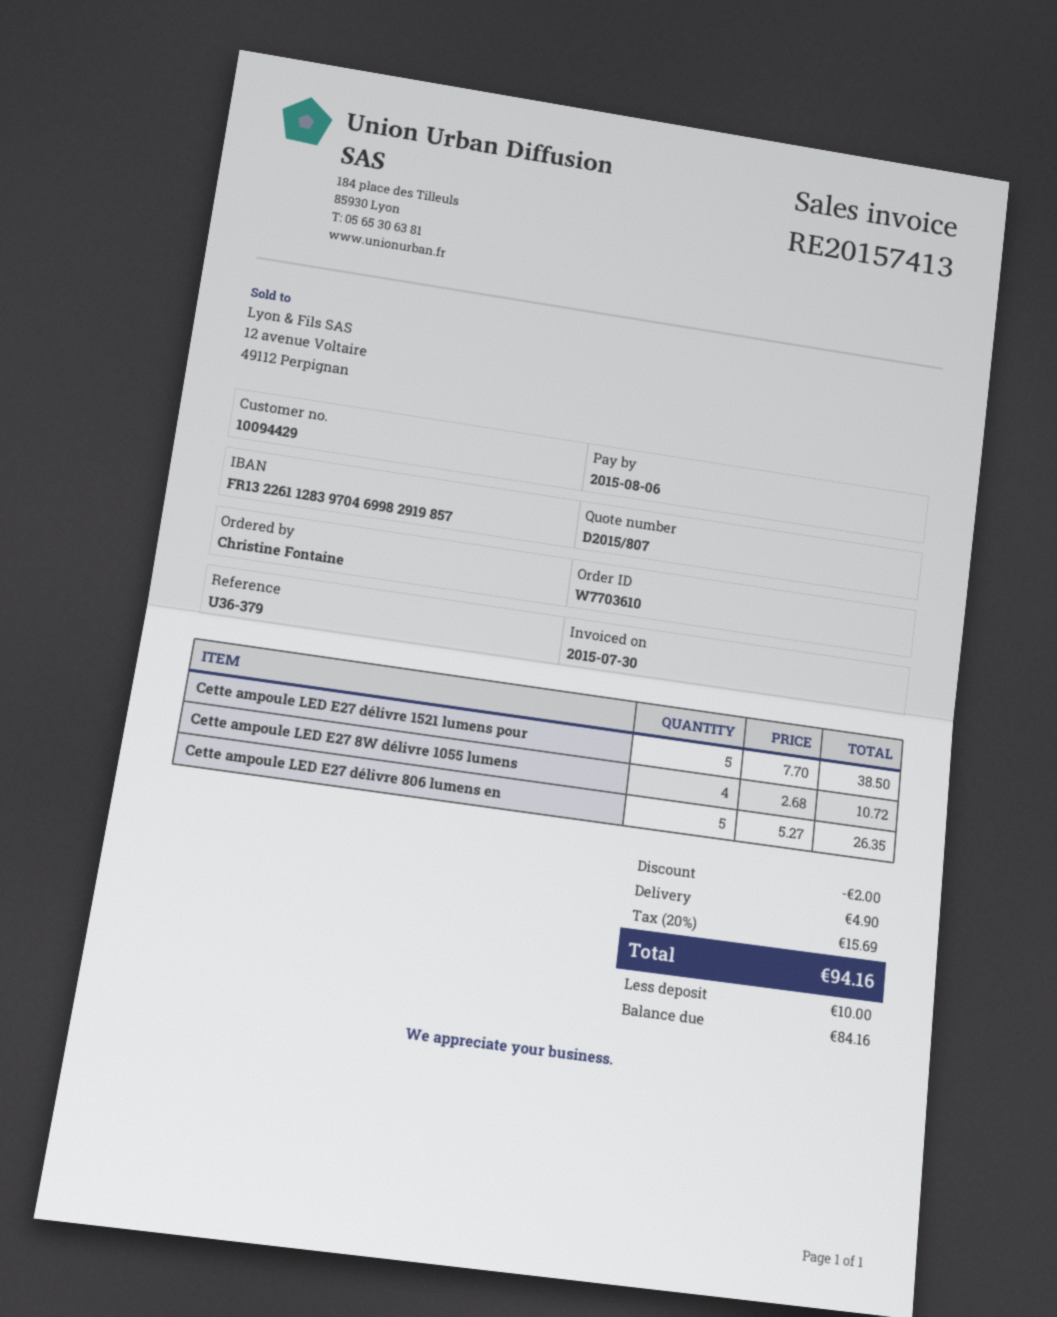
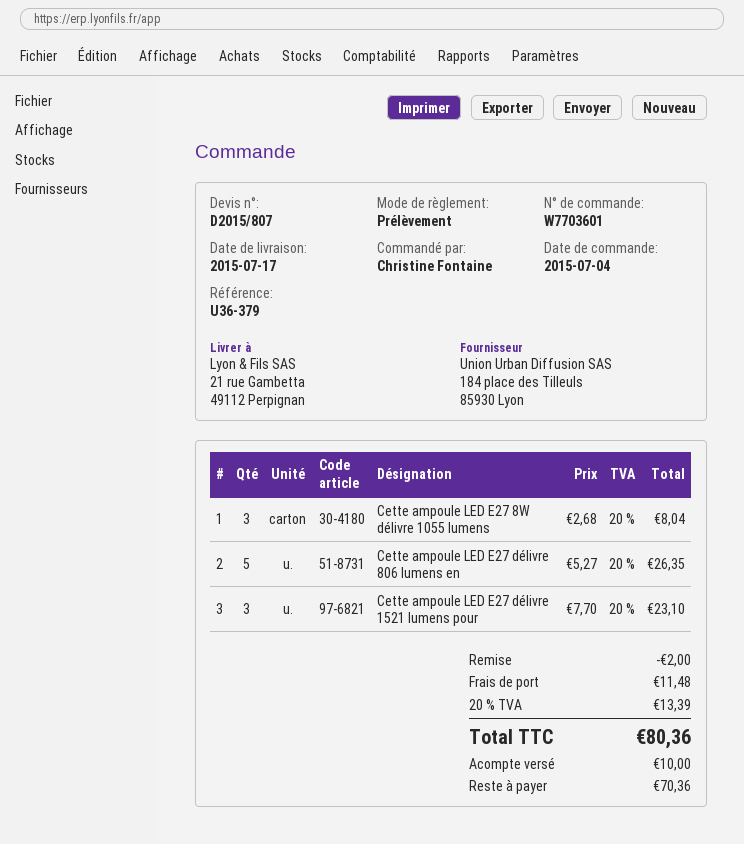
order number: W7703610 -> W7703601
Cette ampoule LED E27 délivre 1521 lumens pour: 5 x 7.70 = 38.50 -> 3 x 7.70 = 23.10
Cette ampoule LED E27 8W délivre 1055 lumens: 4 x 2.68 = 10.72 -> 3 x 2.68 = 8.04
shipping: 4.90 -> 11.48
tax: 20% = 15.69 -> 20% = 13.39
total: 94.16 -> 80.36
balance: 84.16 -> 70.36

